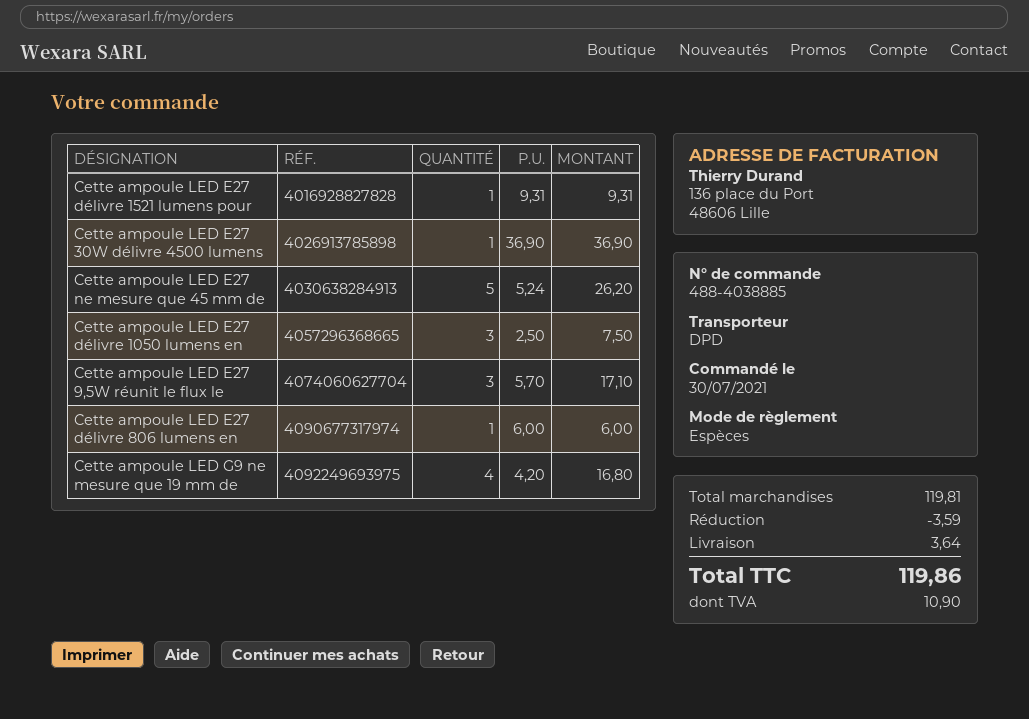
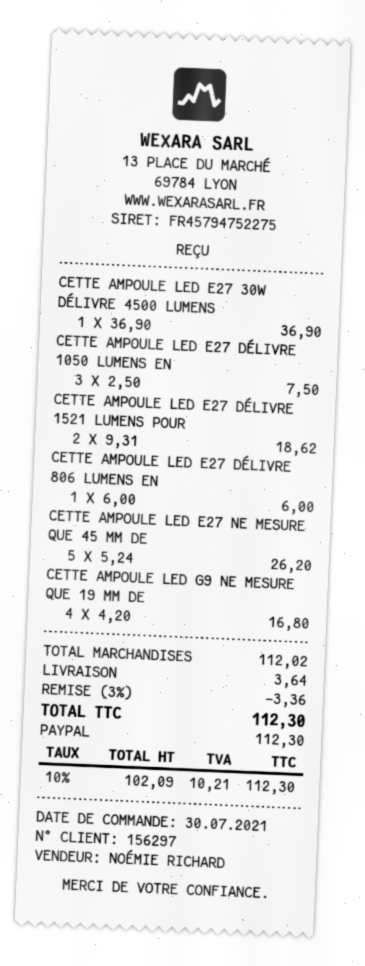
payment method: cash -> PayPal
Cette ampoule LED E27 délivre 1521 lumens pour: 1 x 9.31 = 9.31 -> 2 x 9.31 = 18.62
Cette ampoule LED E27 9,5W réunit le flux le: 3 x 5.70 = 17.10 -> none
subtotal: 119.81 -> 112.02
discount: 3.59 -> 3.36
tax: 10.90 -> 10.21
total: 119.86 -> 112.30

